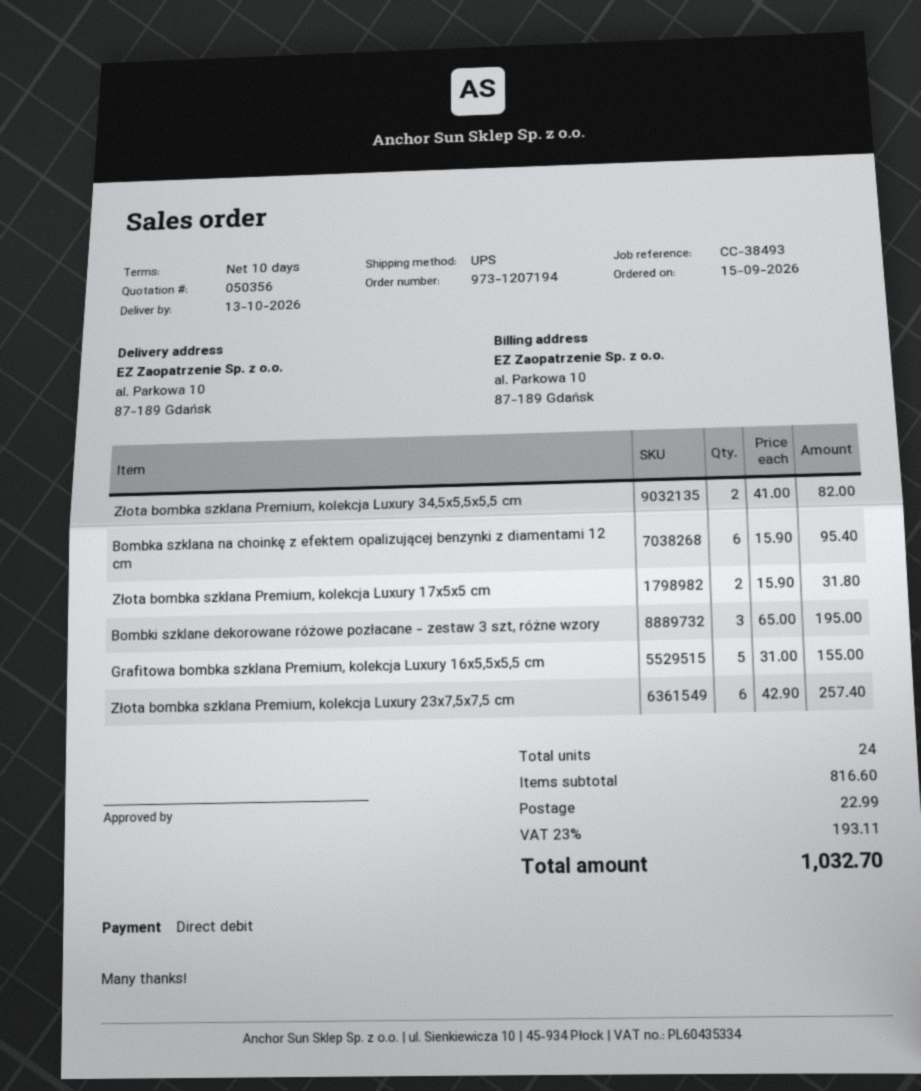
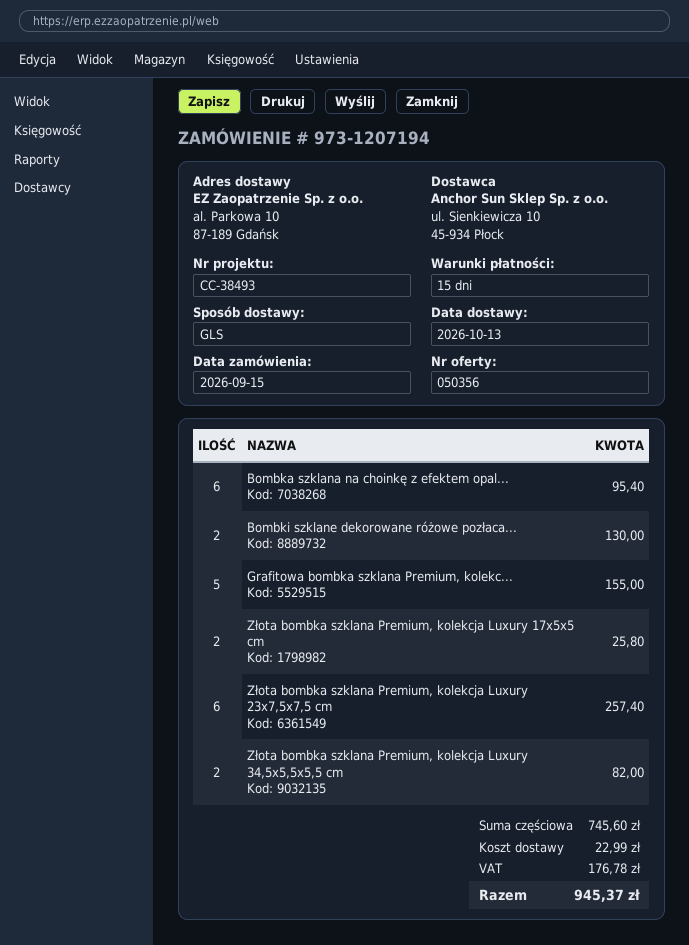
payment terms: 10 days -> 15 days
shipping method: UPS -> GLS
Złota bombka szklana Premium, kolekcja Luxury 17x5x5 cm: 2 for 31.80 -> 2 for 25.80
Bombki szklane dekorowane różowe pozłacane - zestaw 3 szt, różne wzory: 3 for 195.00 -> 2 for 130.00
subtotal: 816.60 -> 745.60
tax: 193.11 -> 176.78
total: 1032.70 -> 945.37

